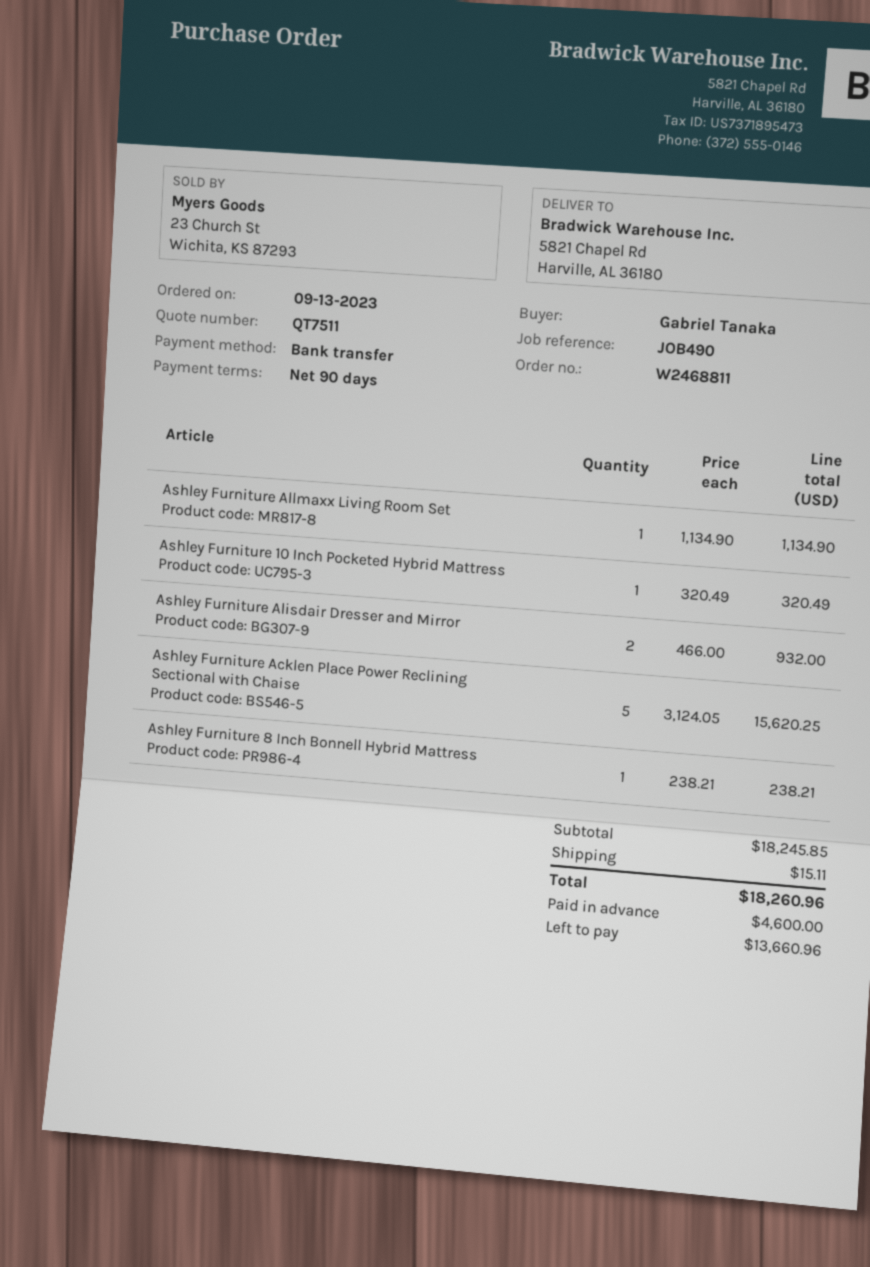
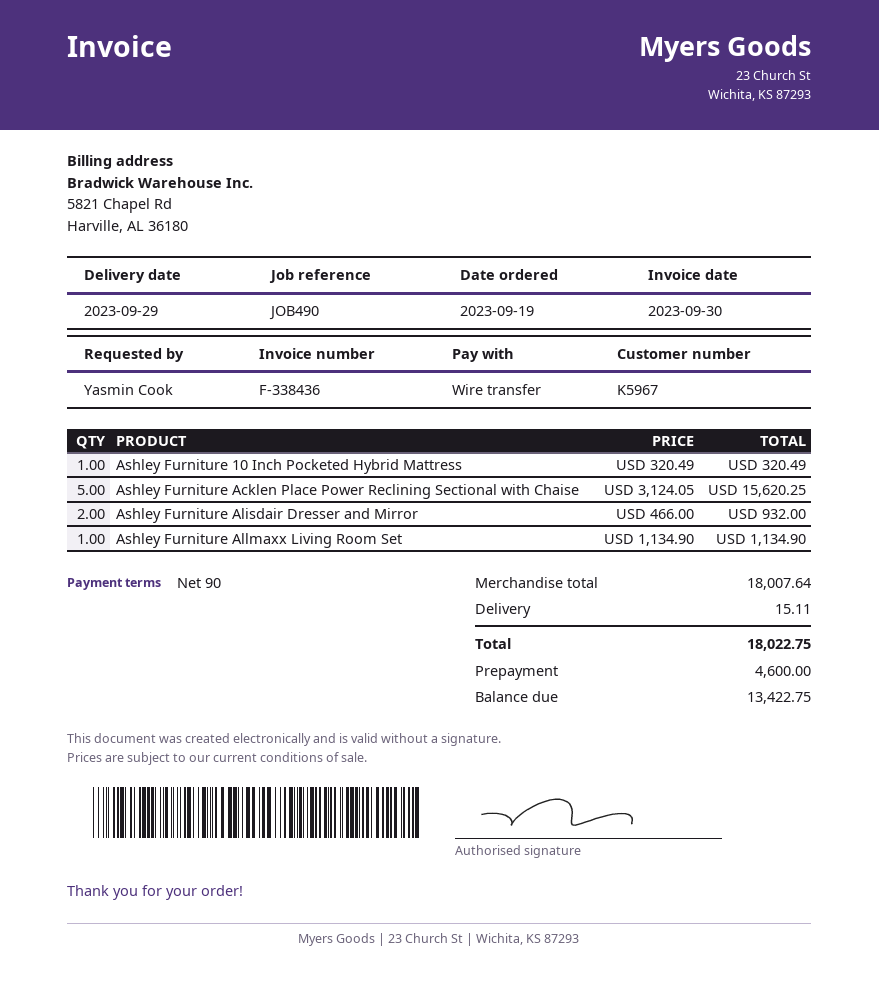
order date: 2023-09-13 -> 2023-09-19
ordered by: Gabriel Tanaka -> Yasmin Cook
Ashley Furniture 8 Inch Bonnell Hybrid Mattress: 1 x 238.21 = 238.21 -> none
subtotal: 18245.85 -> 18007.64
total: 18260.96 -> 18022.75
balance: 13660.96 -> 13422.75

